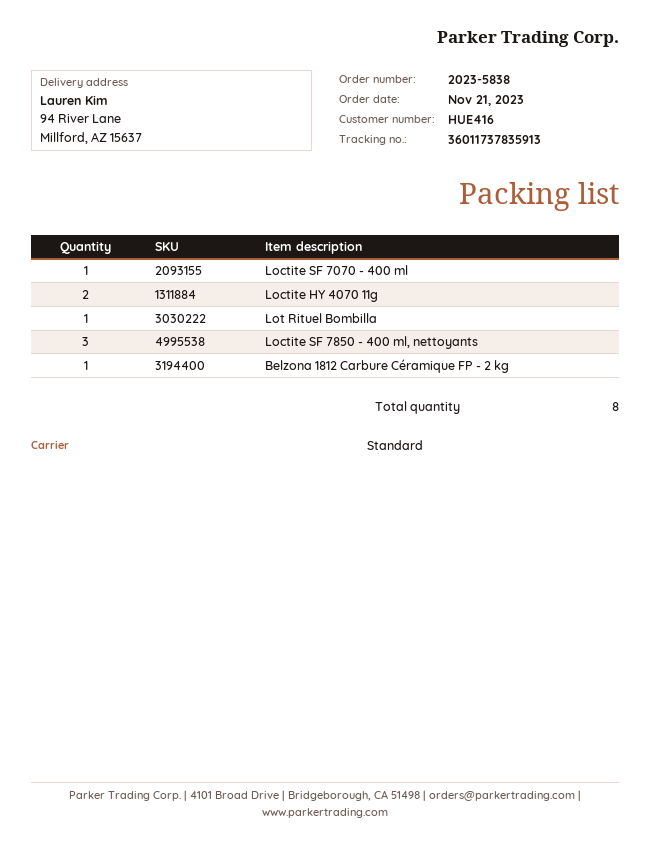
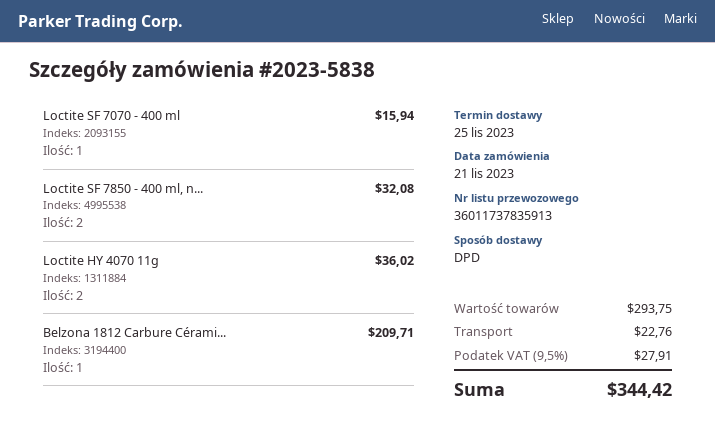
shipping method: standard -> DPD
Lot Rituel Bombilla: 1 -> none
Loctite SF 7850 - 400 ml, nettoyants: 3 -> 2

